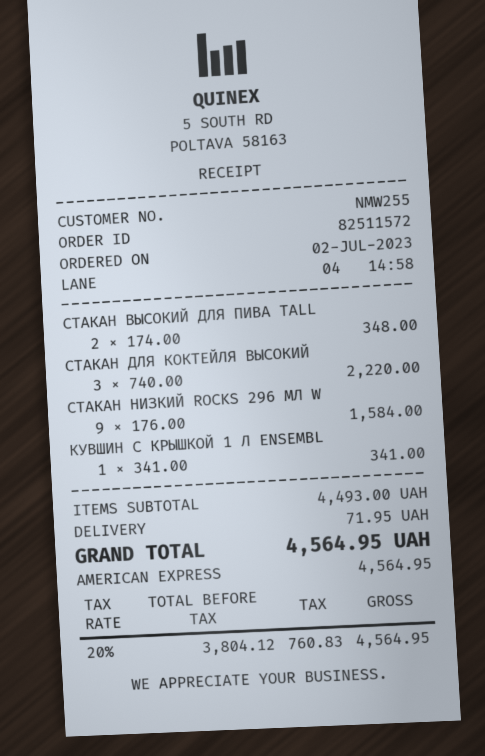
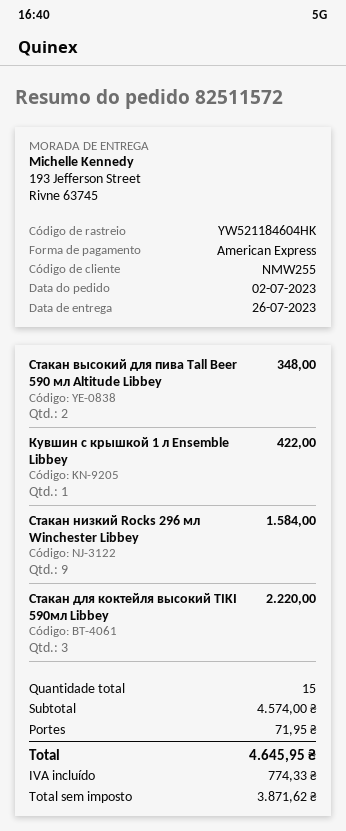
КУВШИН С КРЫШКОЙ 1 Л ENSEMBL: 1 for 341.00 -> 1 for 422.00
subtotal: 4493.00 -> 4574.00
net: 3804.12 -> 3871.62
tax: 760.83 -> 774.33
total: 4564.95 -> 4645.95

